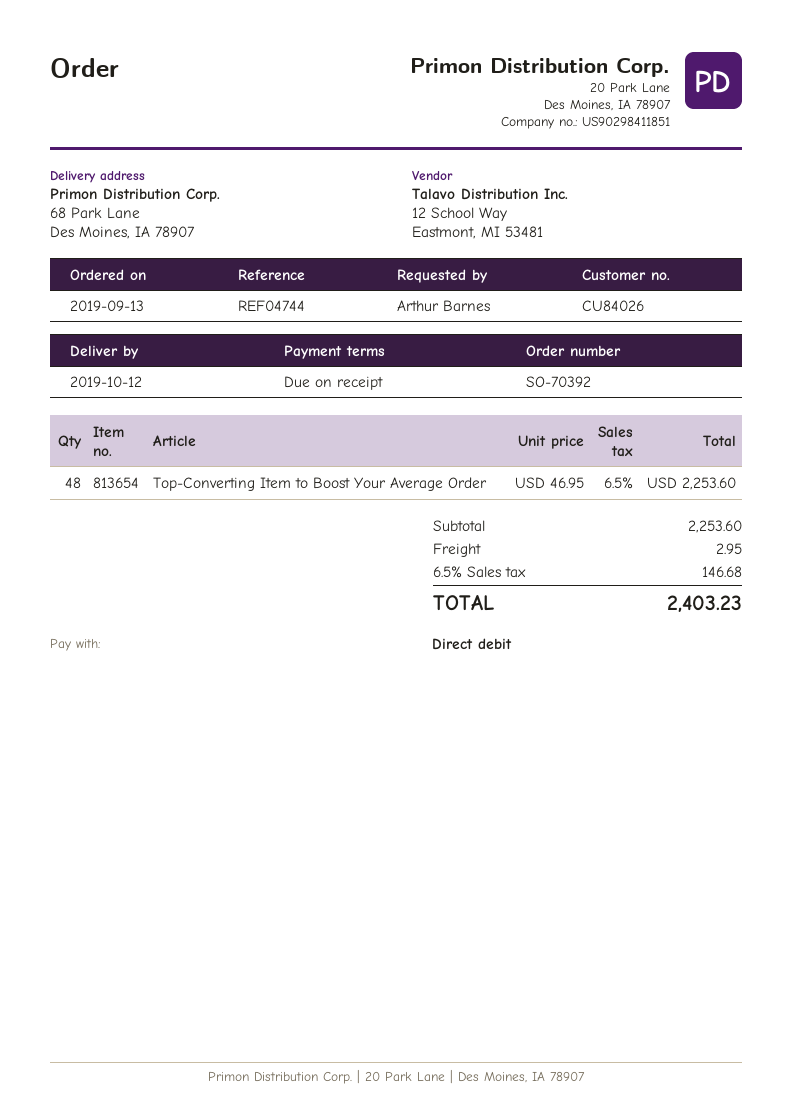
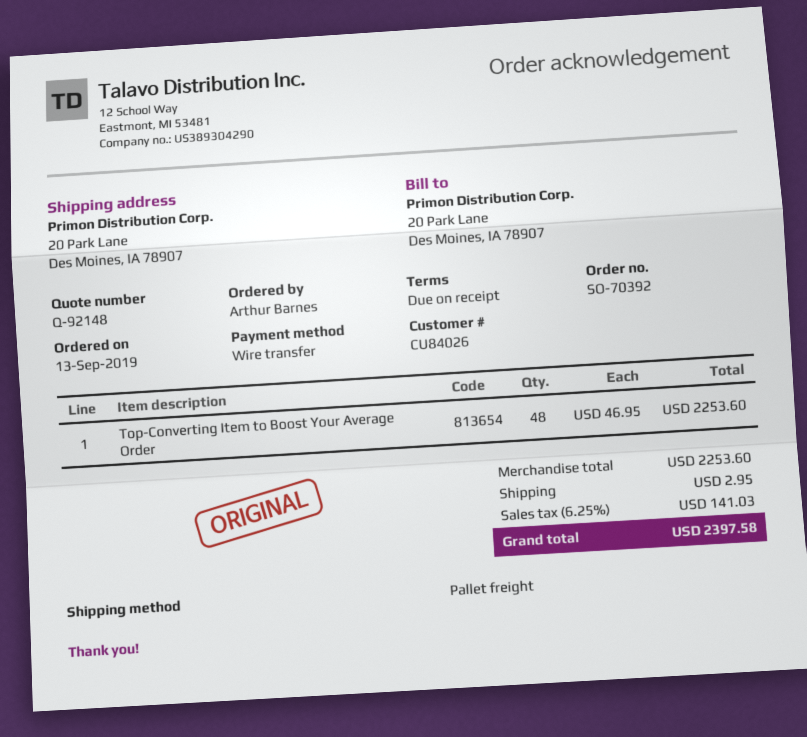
payment method: direct debit -> bank transfer
ship to: 68 Park Lane, Des Moines, IA 78907 -> 20 Park Lane, Des Moines, IA 78907
tax: 6.5% = 146.68 -> 6.25% = 141.03
total: 2403.23 -> 2397.58

